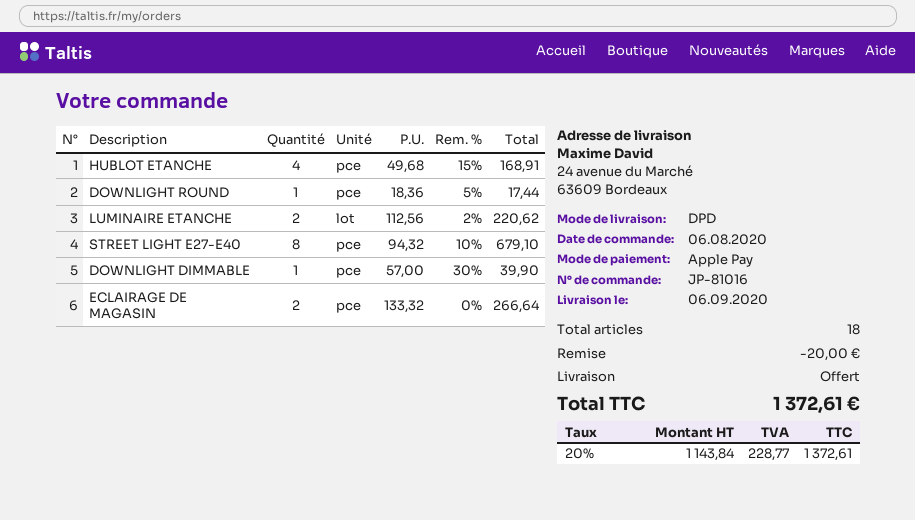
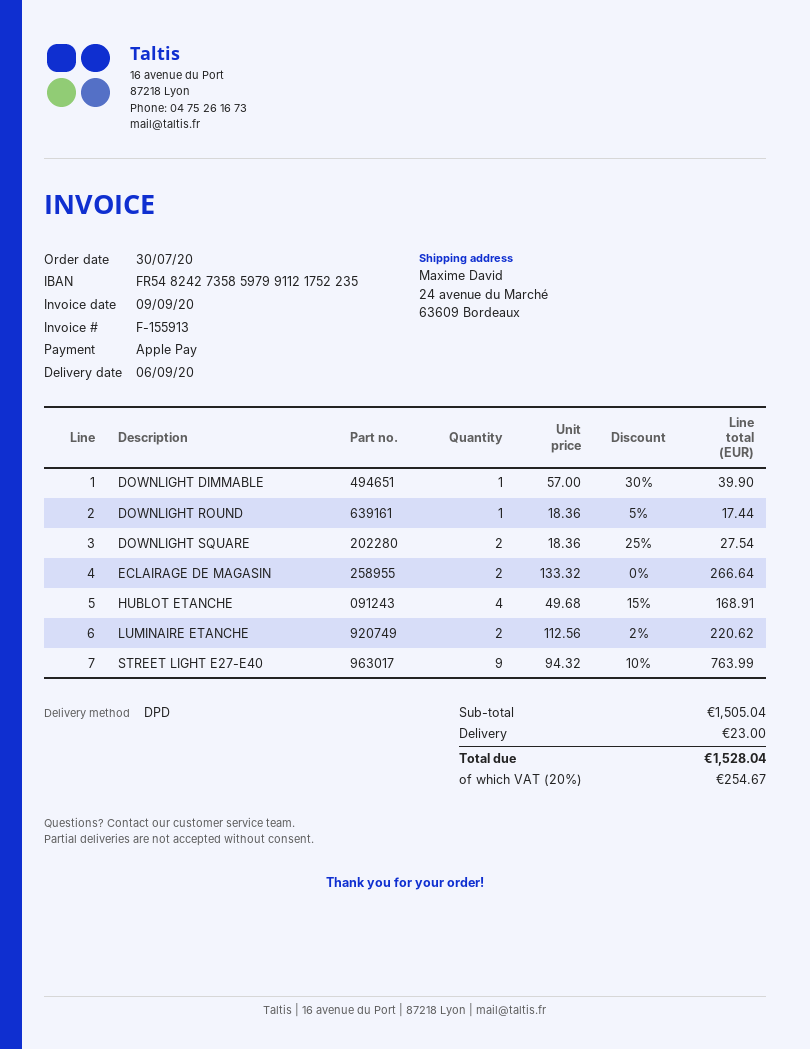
order date: 2020-08-06 -> 2020-07-30
STREET LIGHT E27-E40: 8 x 94.32 - 10% = 679.10 -> 9 x 94.32 - 10% = 763.99
DOWNLIGHT SQUARE: none -> 2 x 18.36 - 25% = 27.54
discount: 20.00 -> none
shipping: 0.00 -> 23.00
tax: 20% = 228.77 -> 20% = 254.67
total: 1372.61 -> 1528.04

